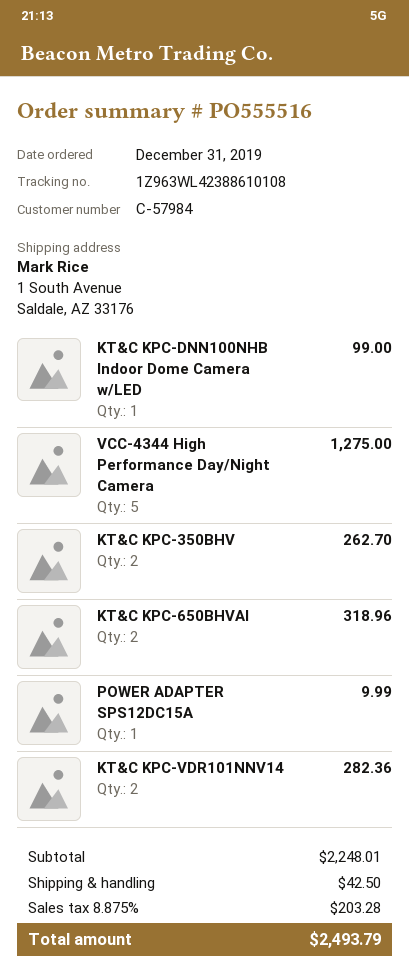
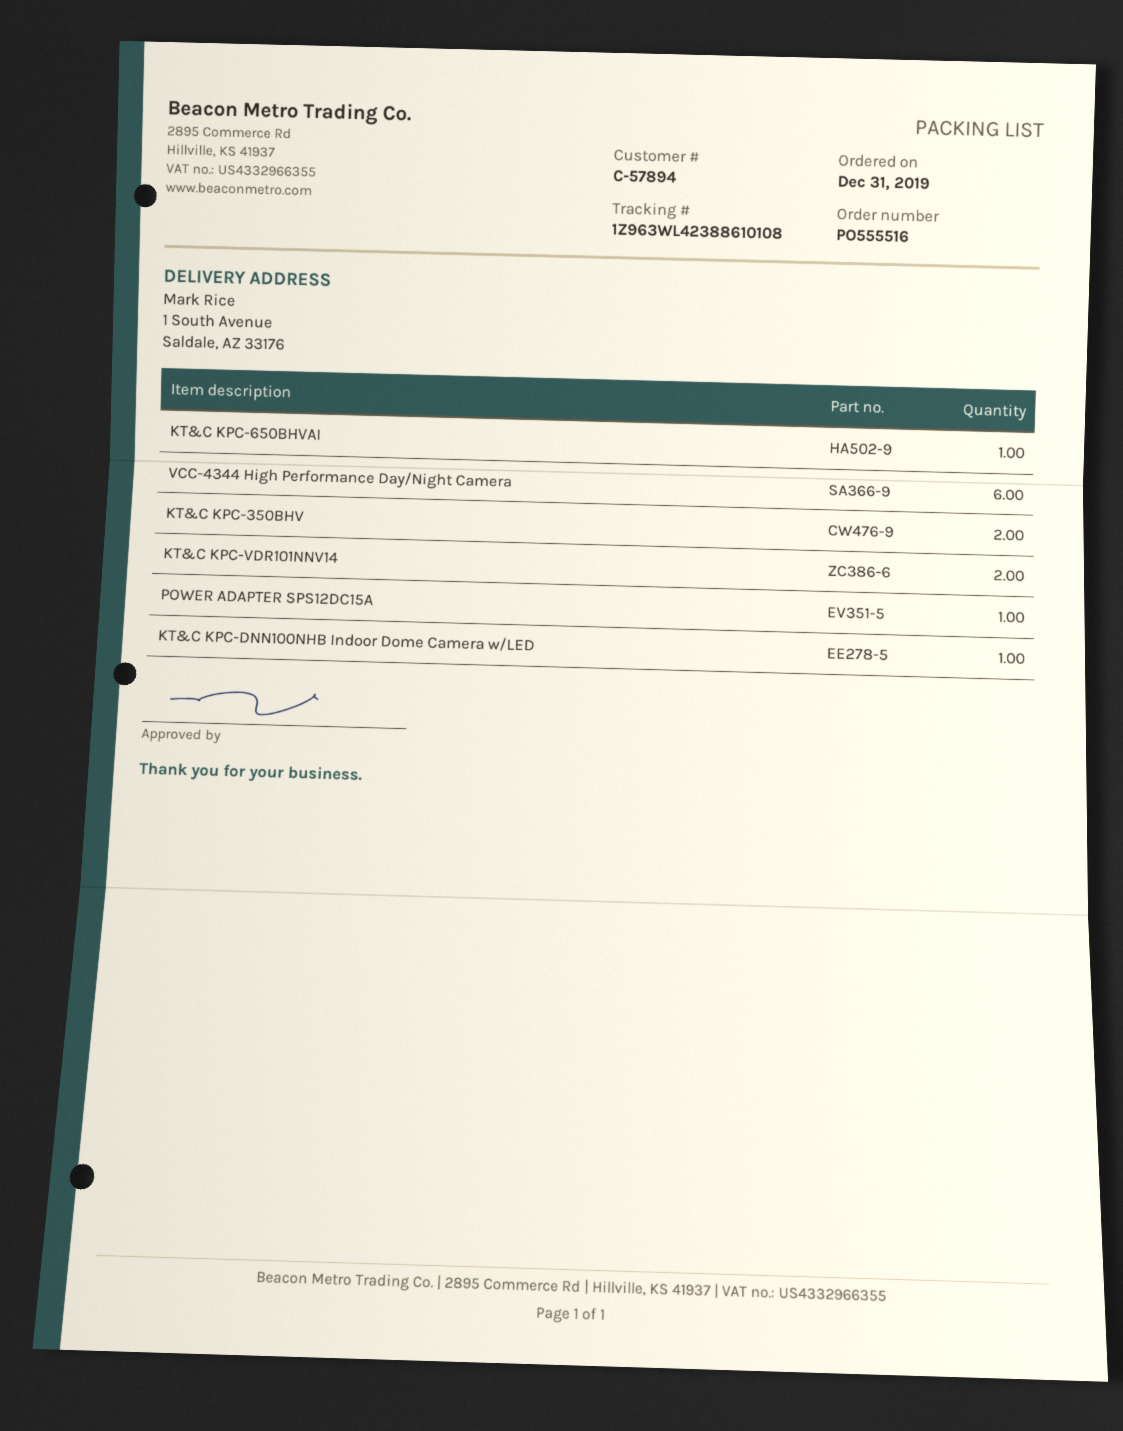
customer number: C-57984 -> C-57894
VCC-4344 High Performance Day/Night Camera: 5 -> 6
KT&C KPC-650BHVAI: 2 -> 1

